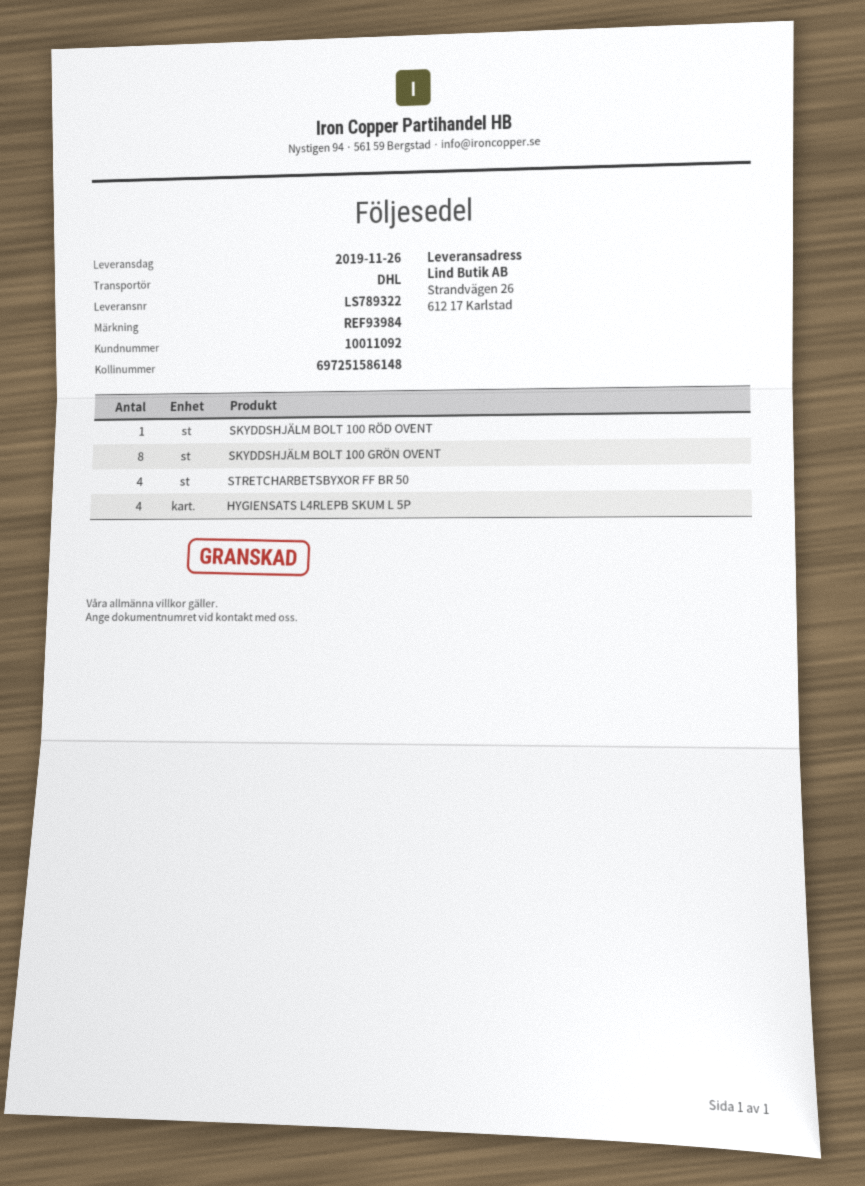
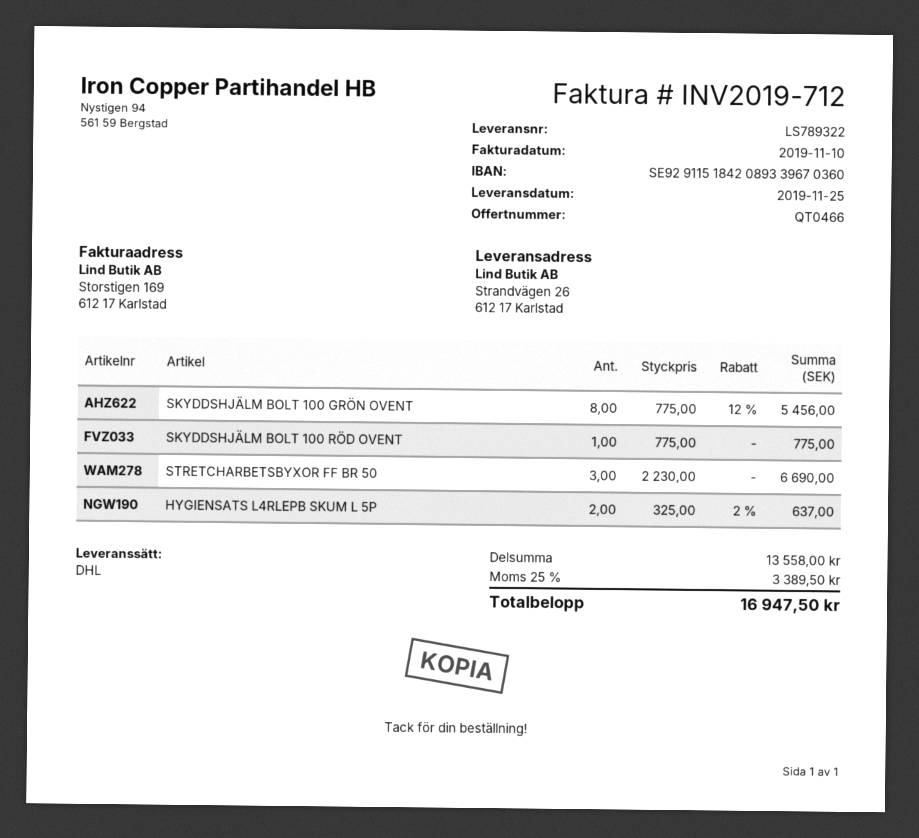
delivery date: 2019-11-26 -> 2019-11-25
STRETCHARBETSBYXOR FF BR 50: 4 -> 3
HYGIENSATS L4RLEPB SKUM L 5P: 4 -> 2

